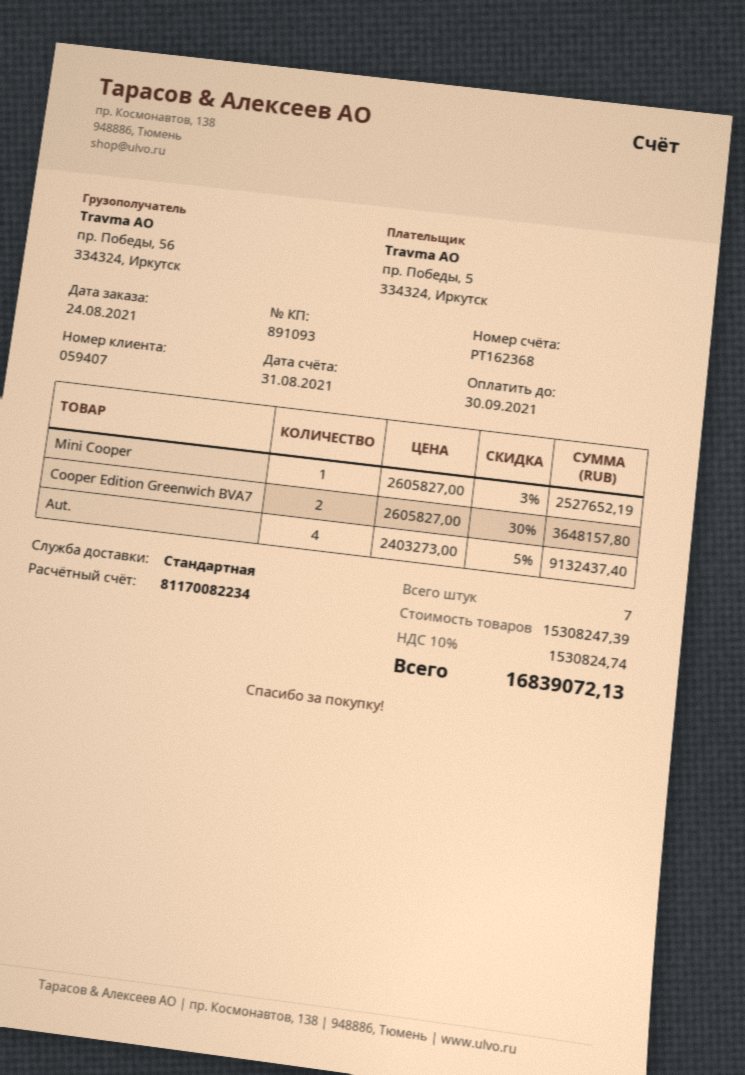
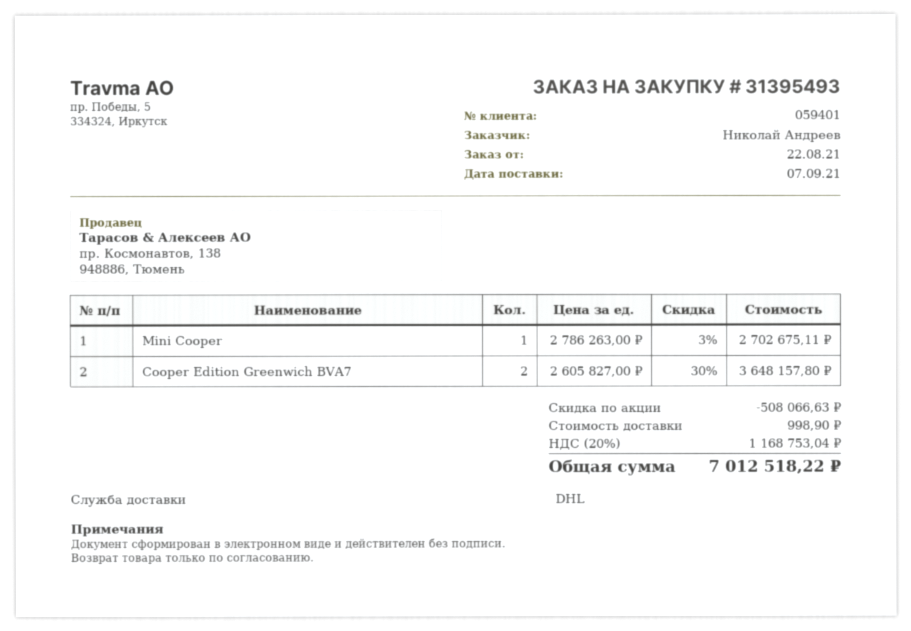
order date: 2021-08-24 -> 2021-08-22
customer number: 059407 -> 059401
shipping method: standard -> DHL
Mini Cooper: 1 x 2605827.00 - 3% = 2527652.19 -> 1 x 2786263.00 - 3% = 2702675.11
Aut.: 4 x 2403273.00 - 5% = 9132437.40 -> none
discount: none -> 508066.63
shipping: none -> 998.90
tax: 10% = 1530824.74 -> 20% = 1168753.04
total: 16839072.13 -> 7012518.22

